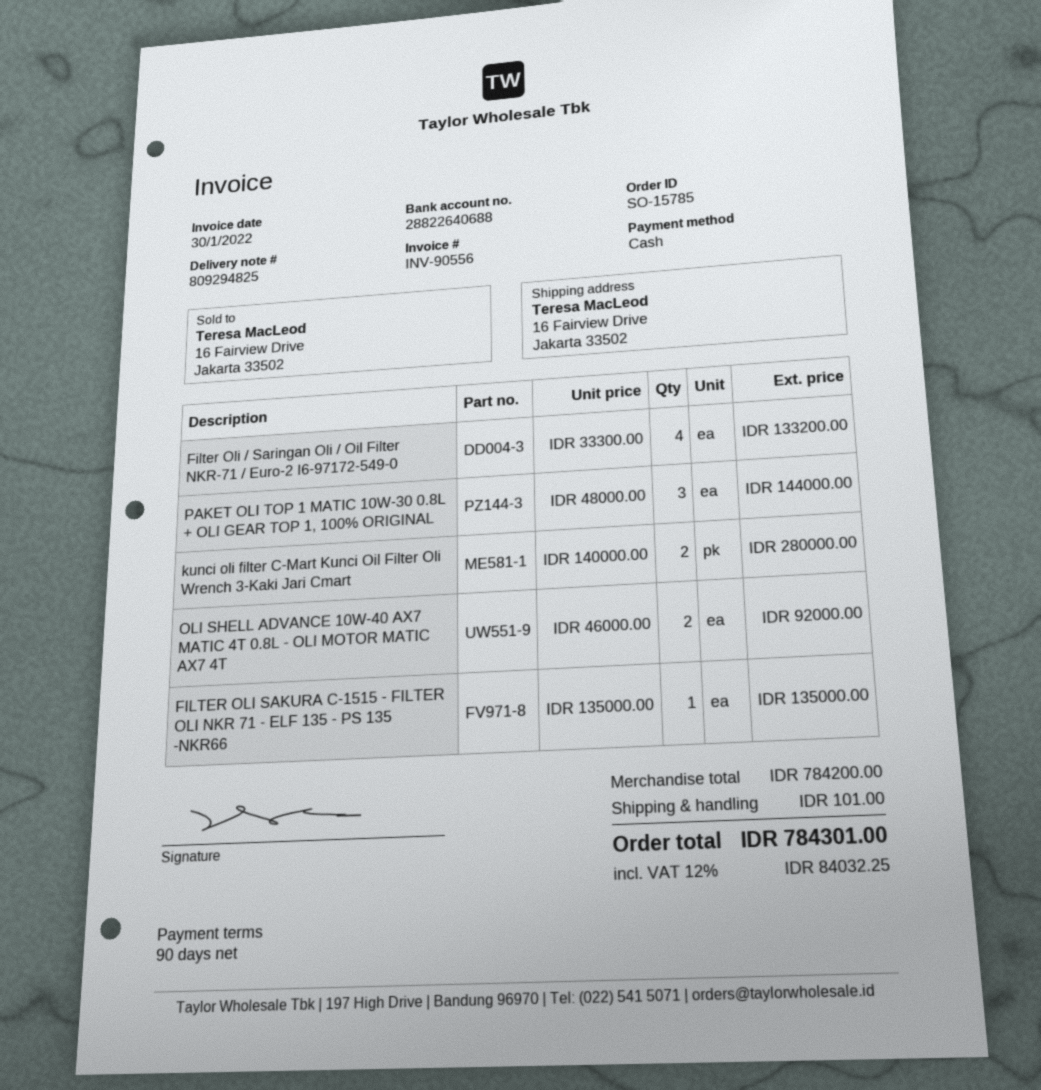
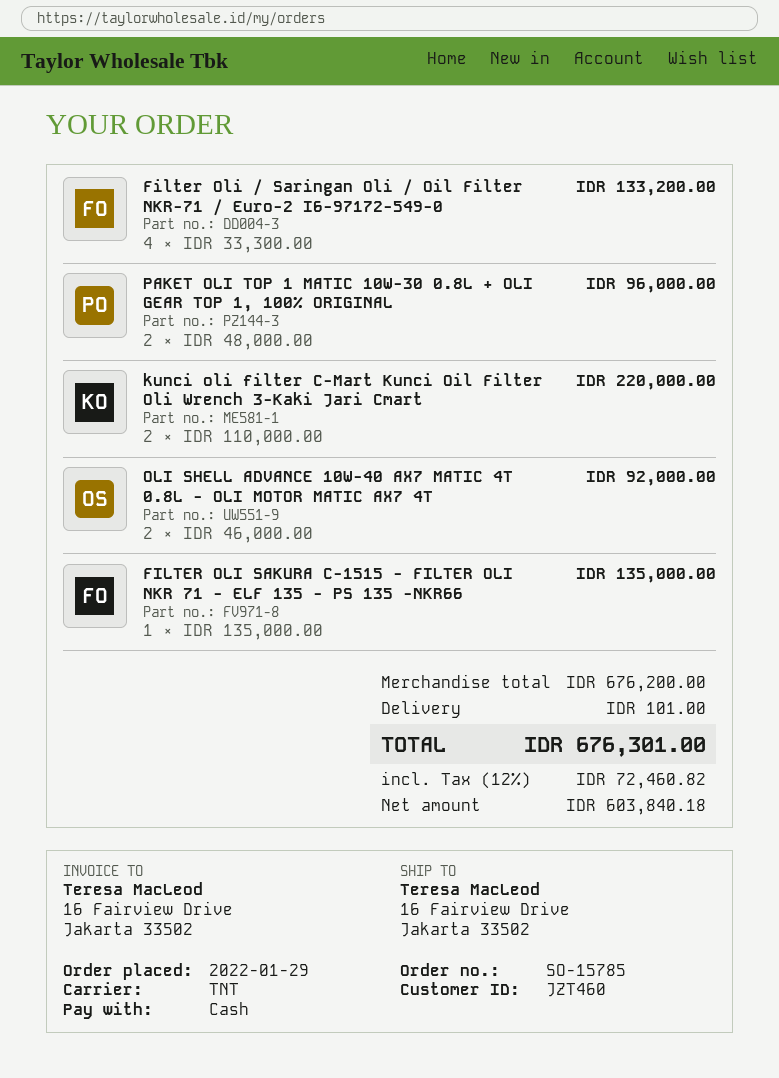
PAKET OLI TOP 1 MATIC 10W-30 0.8L + OLI GEAR TOP 1, 100% ORIGINAL: 3 x 48000.00 = 144000.00 -> 2 x 48000.00 = 96000.00
kunci oli filter C-Mart Kunci Oil Filter Oli Wrench 3-Kaki Jari Cmart: 2 x 140000.00 = 280000.00 -> 2 x 110000.00 = 220000.00
subtotal: 784200.00 -> 676200.00
tax: 12% = 84032.25 -> 12% = 72460.82
total: 784301.00 -> 676301.00

